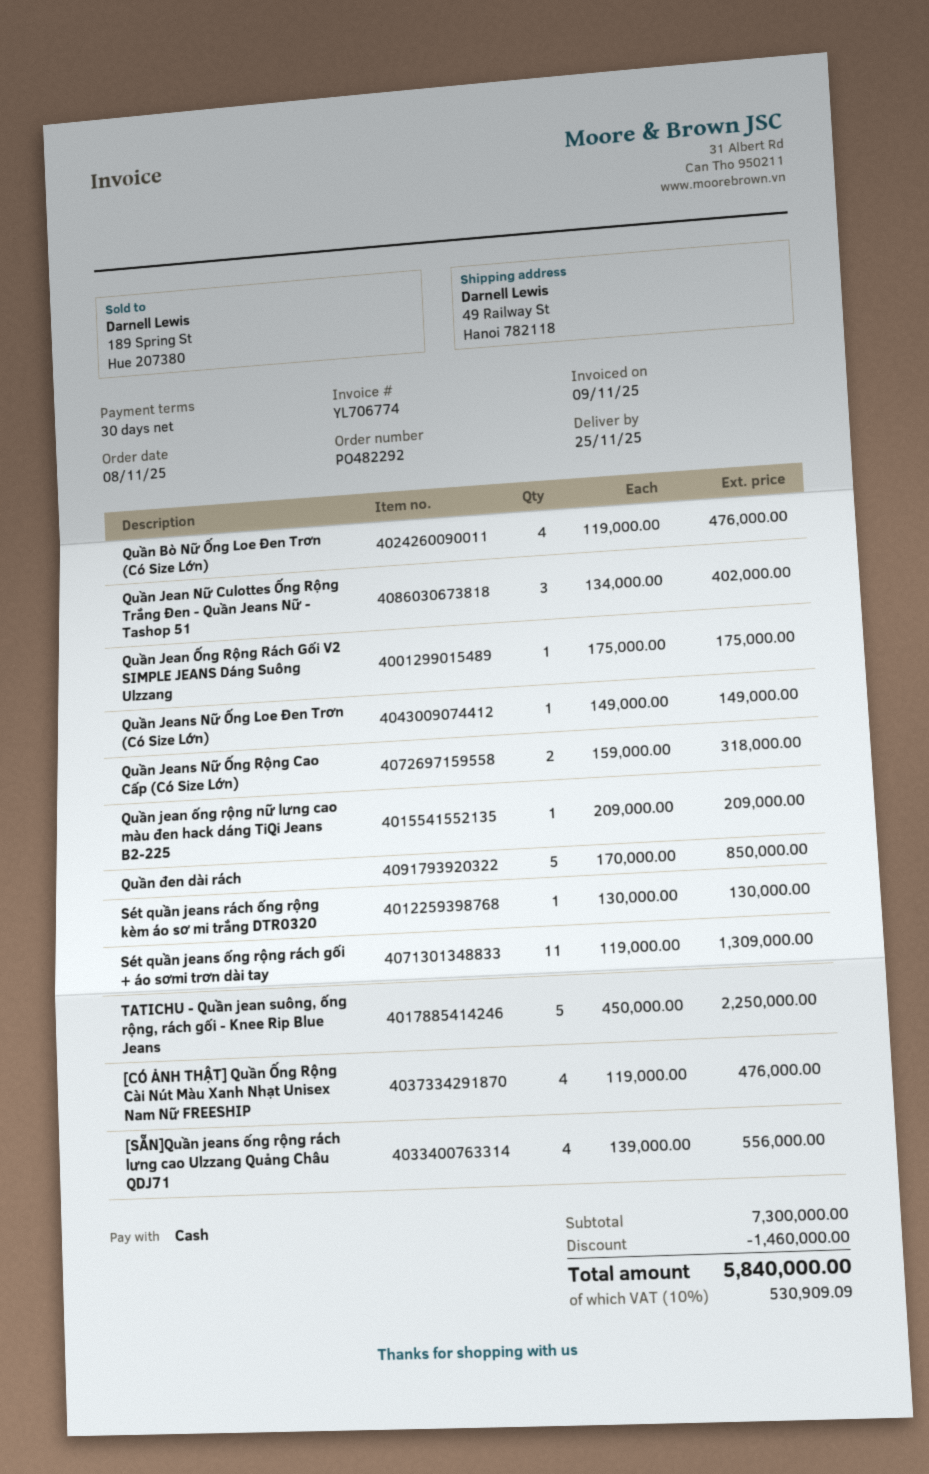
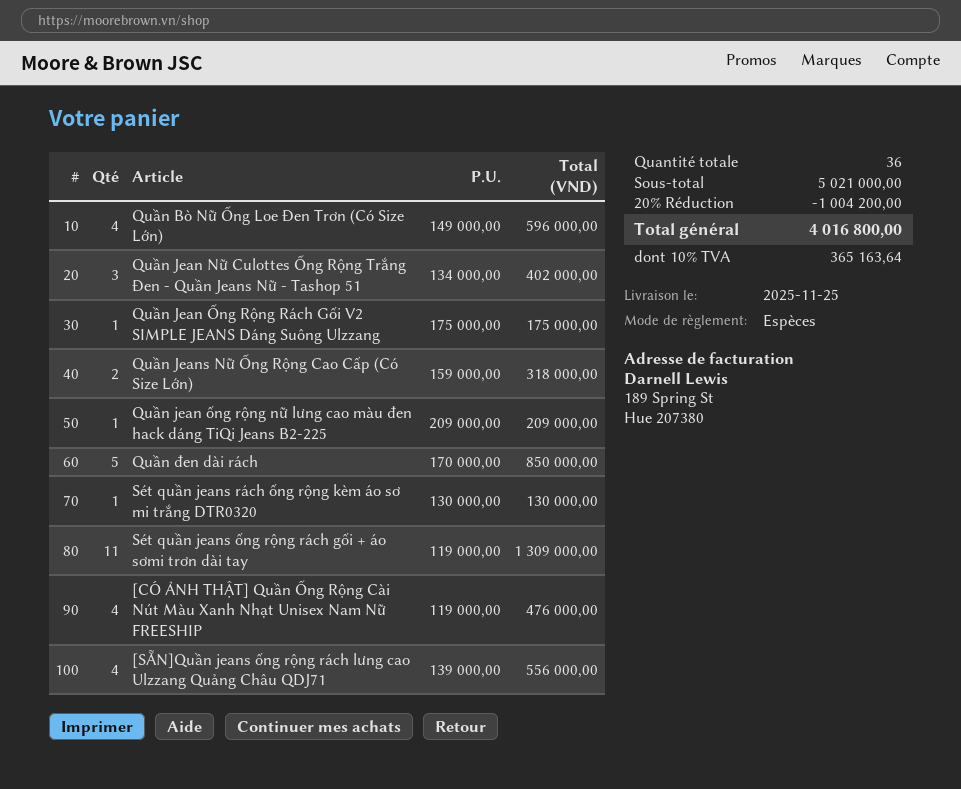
Quần Bò Nữ Ống Loe Đen Trơn (Có Size Lớn): 4 x 119000.00 = 476000.00 -> 4 x 149000.00 = 596000.00
Quần Jeans Nữ Ống Loe Đen Trơn (Có Size Lớn): 1 x 149000.00 = 149000.00 -> none
TATICHU - Quần jean suông, ống rộng, rách gối - Knee Rip Blue Jeans: 5 x 450000.00 = 2250000.00 -> none
subtotal: 7300000.00 -> 5021000.00
discount: 1460000.00 -> 1004200.00
tax: 10% = 530909.09 -> 10% = 365163.64
total: 5840000.00 -> 4016800.00

